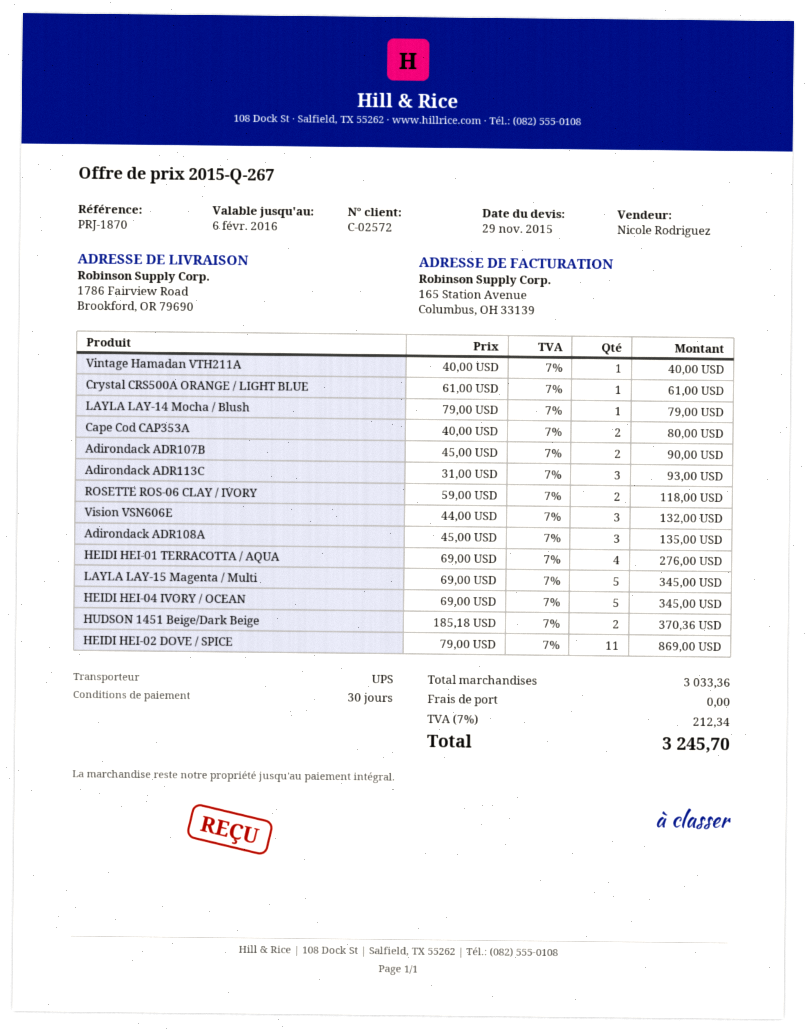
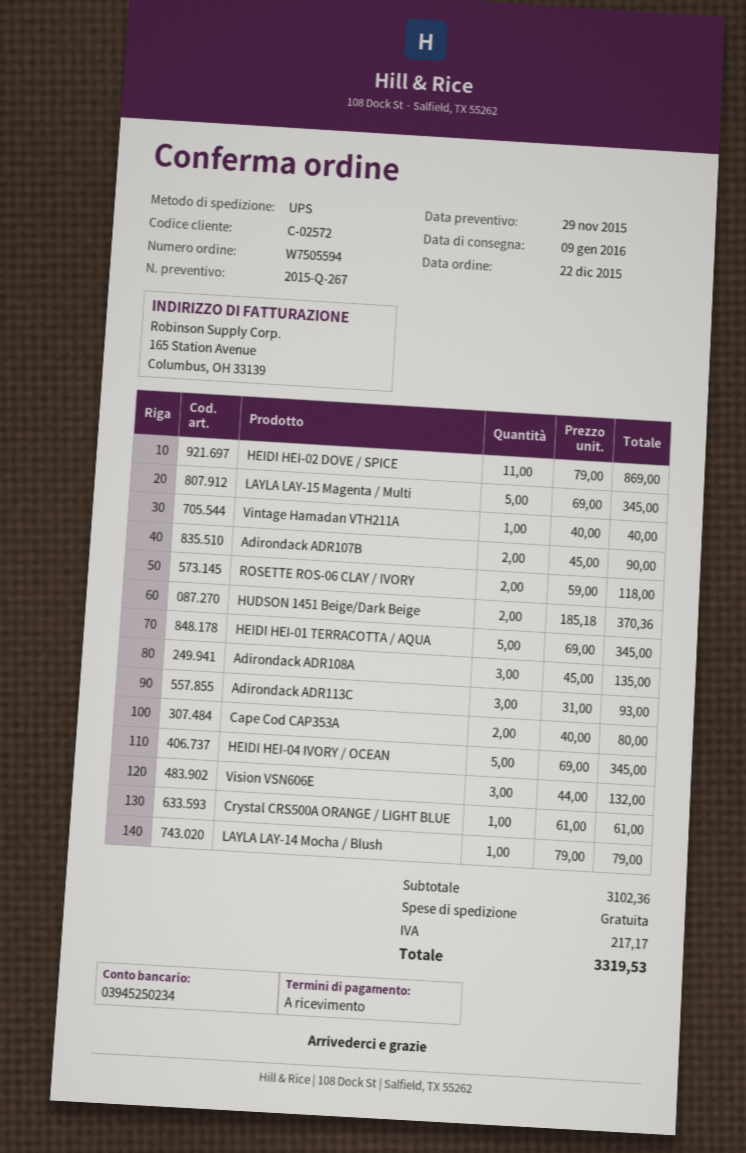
payment terms: 30 days -> on receipt
HEIDI HEI-01 TERRACOTTA / AQUA: 4 x 69.00 = 276.00 -> 5 x 69.00 = 345.00
subtotal: 3033.36 -> 3102.36
tax: 212.34 -> 217.17
total: 3245.70 -> 3319.53

